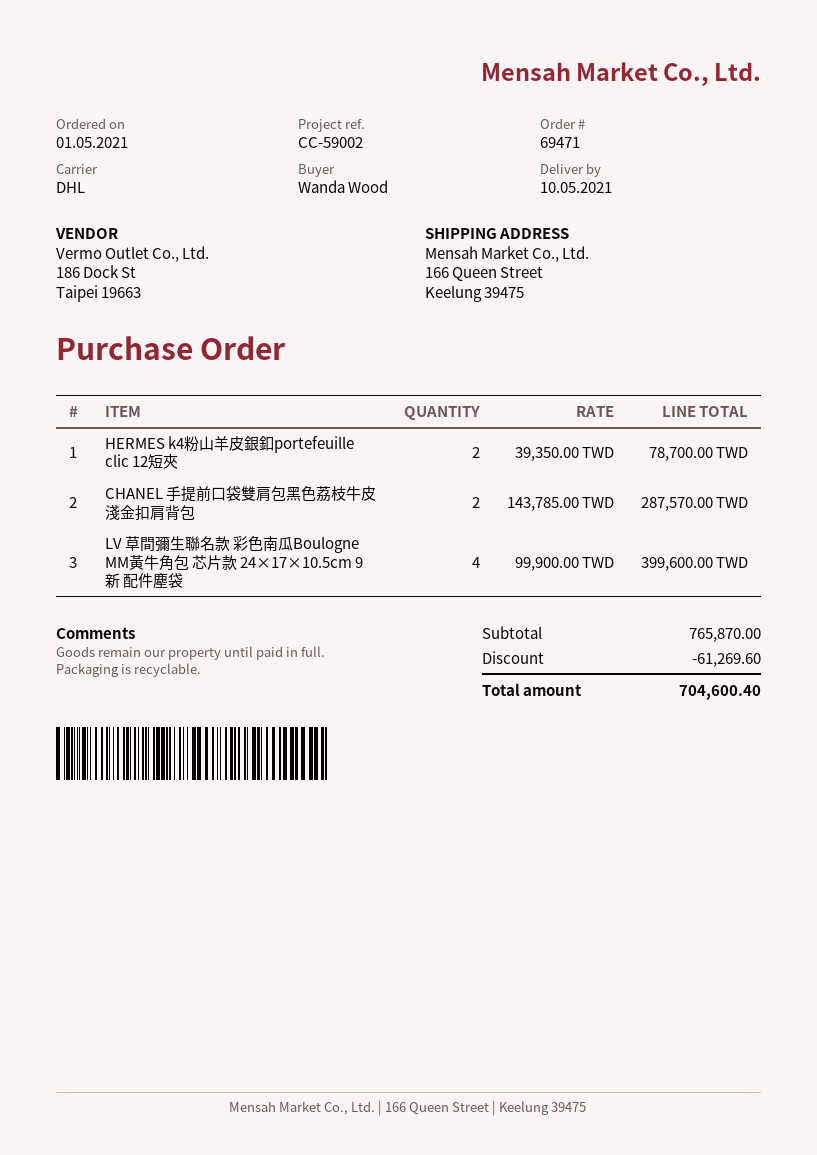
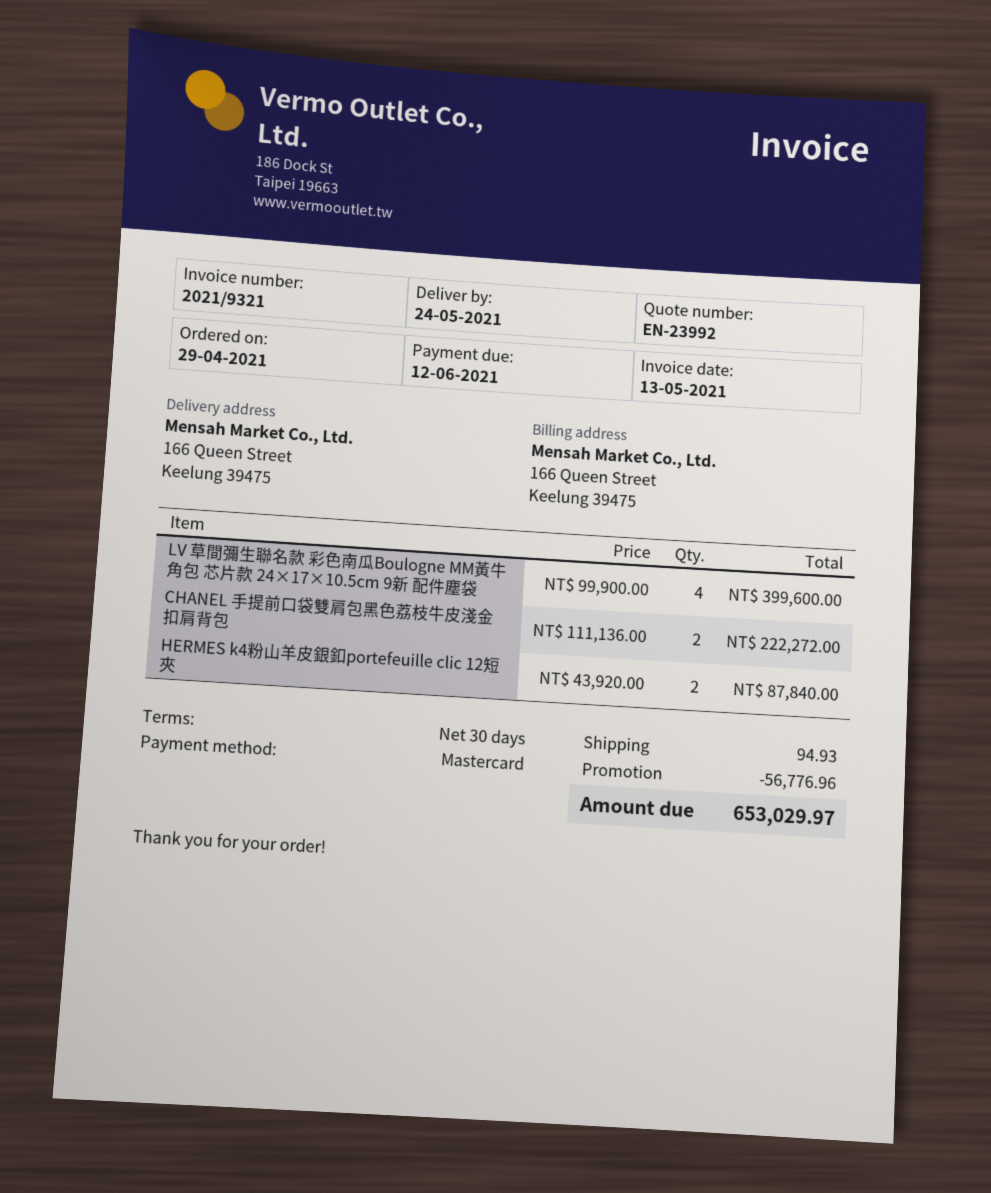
order date: 2021-05-01 -> 2021-04-29
delivery date: 2021-05-10 -> 2021-05-24
HERMES k4粉山羊皮銀釦portefeuille clic 12短夾: 2 x 39350.00 = 78700.00 -> 2 x 43920.00 = 87840.00
CHANEL 手提前口袋雙肩包黑色荔枝牛皮淺金扣肩背包: 2 x 143785.00 = 287570.00 -> 2 x 111136.00 = 222272.00
discount: 61269.60 -> 56776.96
shipping: none -> 94.93
total: 704600.40 -> 653029.97

